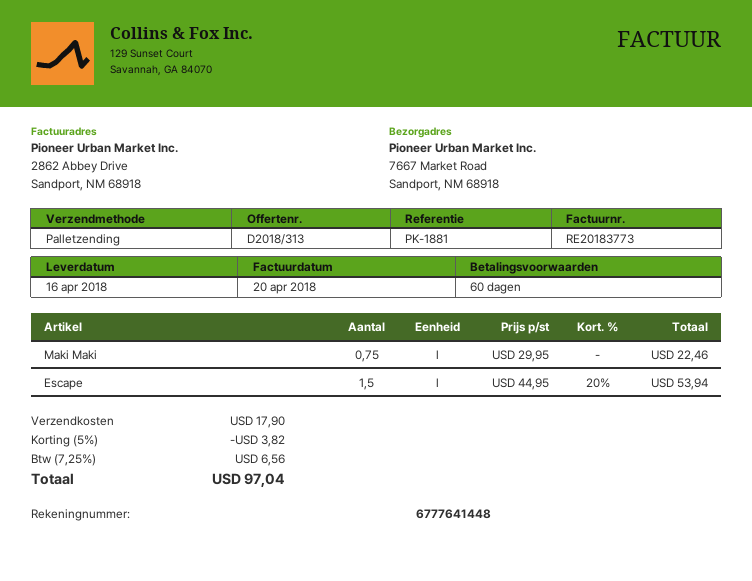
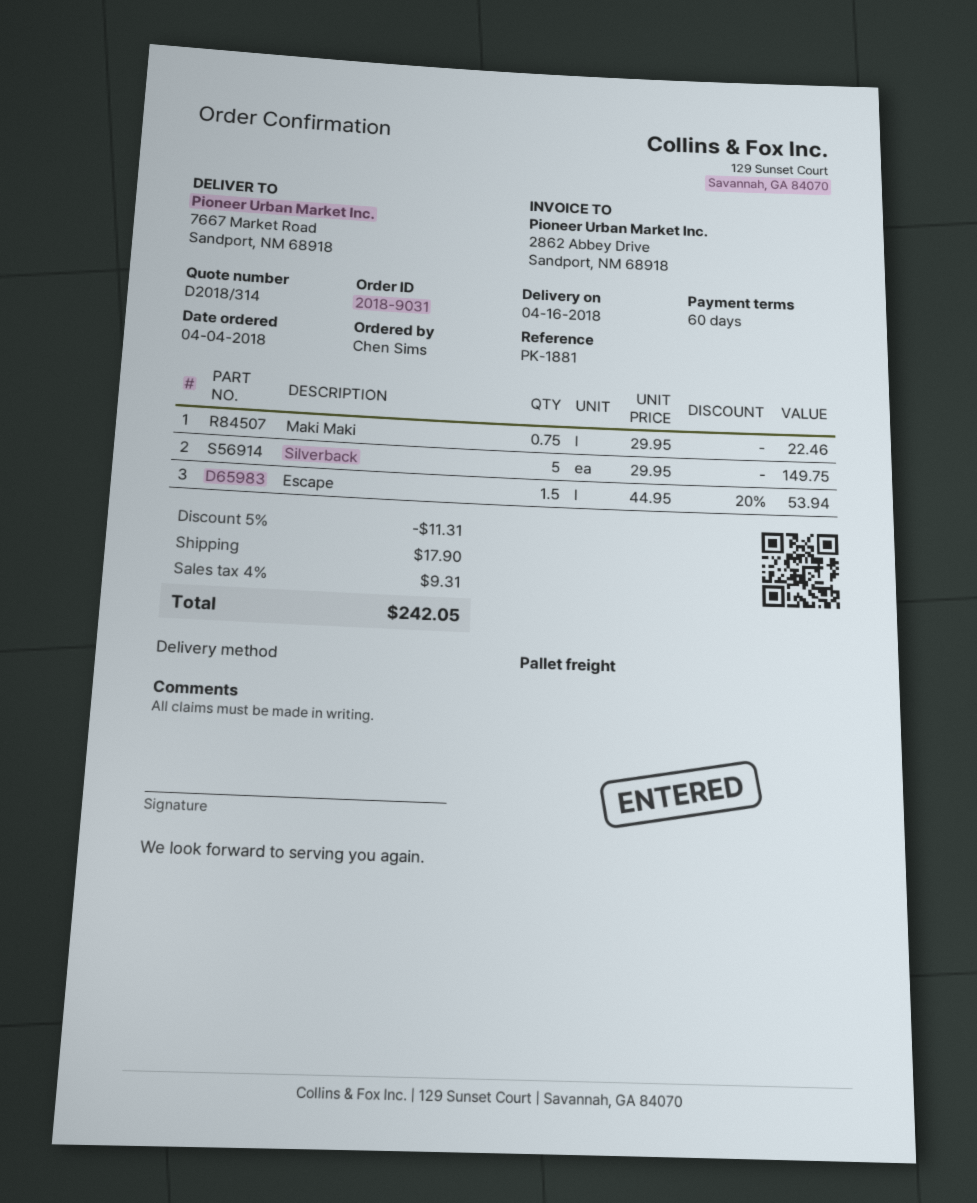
quote number: D2018/313 -> D2018/314
Silverback: none -> 5 x 29.95 = 149.75
discount: 5% = 3.82 -> 5% = 11.31
tax: 7.25% = 6.56 -> 4% = 9.31
total: 97.04 -> 242.05

